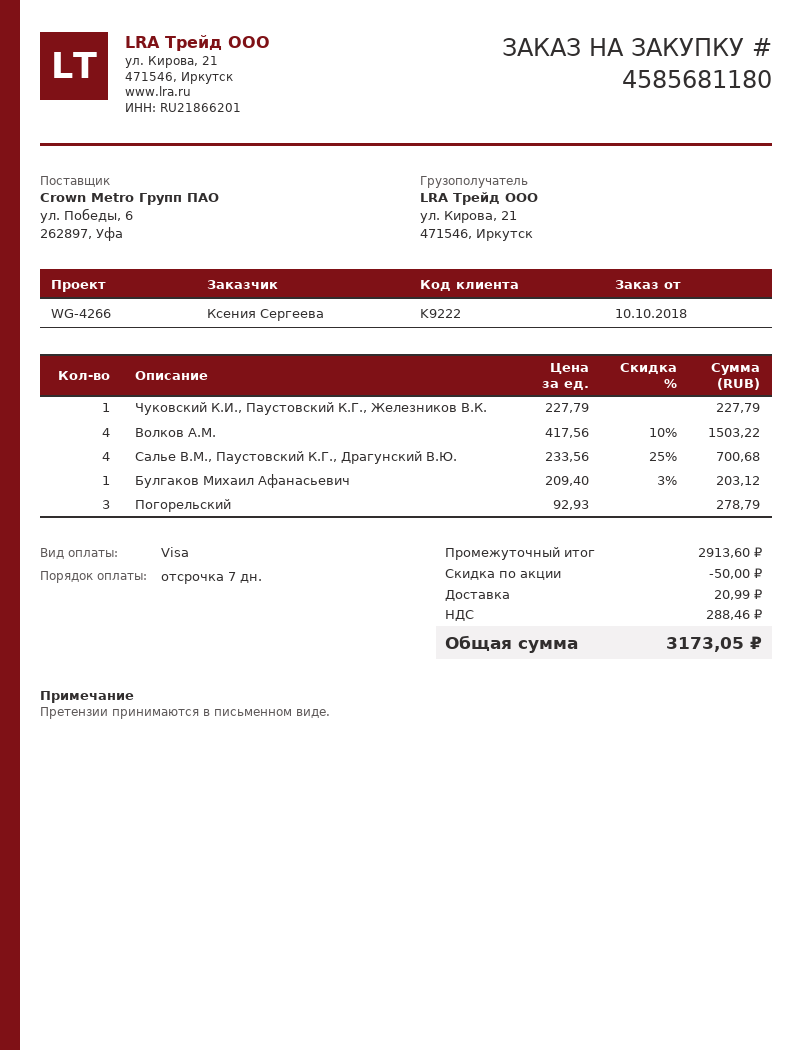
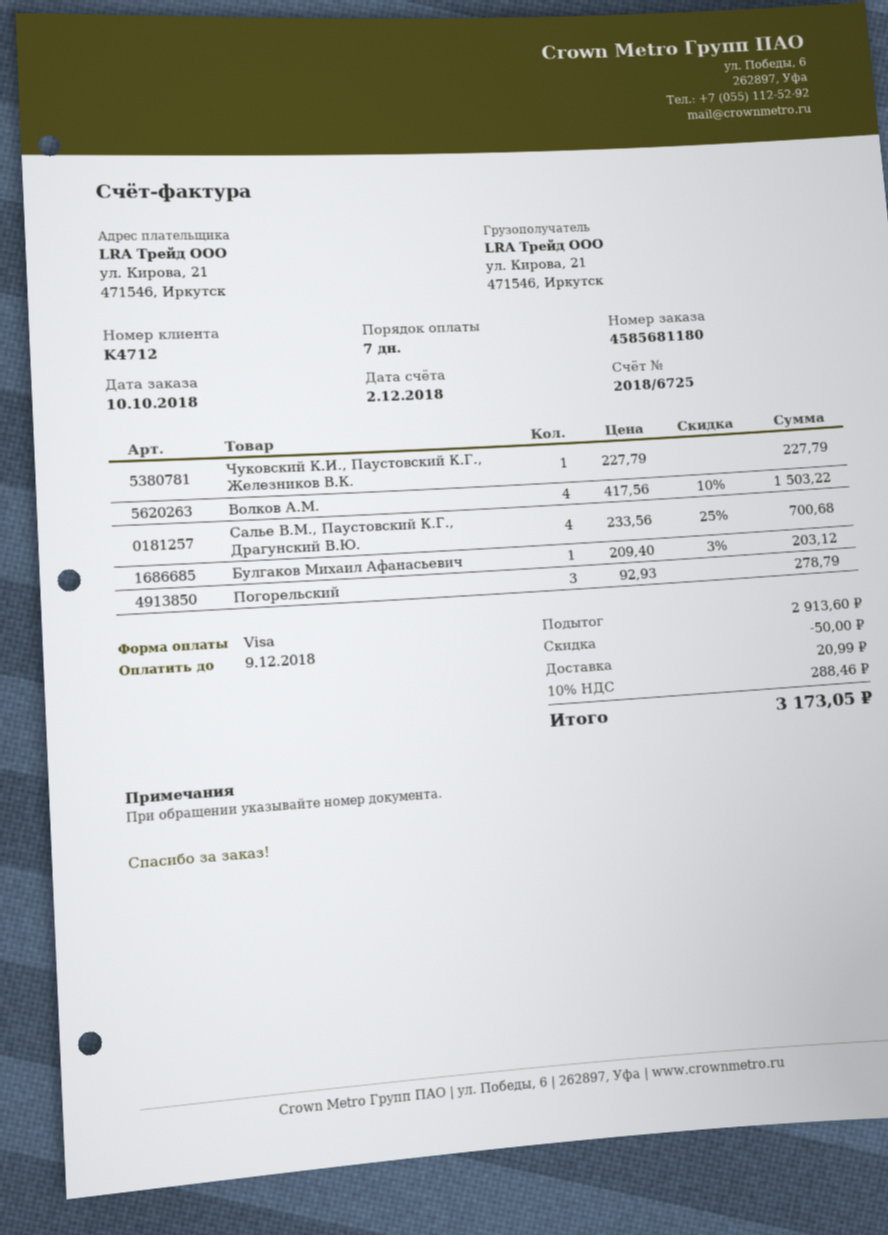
customer number: K9222 -> K4712

